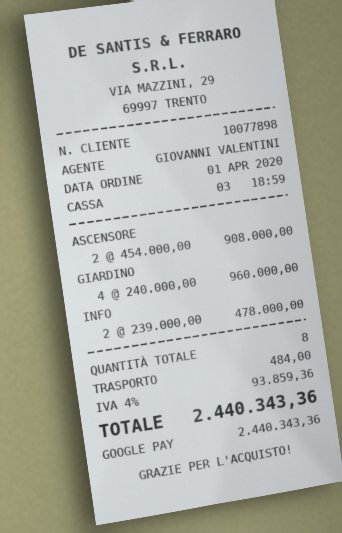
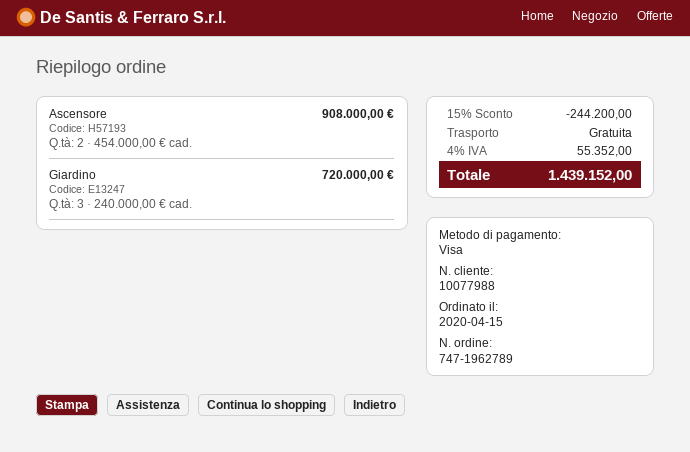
order date: 2020-04-01 -> 2020-04-15
customer number: 10077898 -> 10077988
payment method: Google Pay -> Visa
GIARDINO: 4 x 240000.00 = 960000.00 -> 3 x 240000.00 = 720000.00
INFO: 2 x 239000.00 = 478000.00 -> none
discount: none -> 15% = 244200.00
shipping: 484.00 -> 0.00
tax: 4% = 93859.36 -> 4% = 55352.00
total: 2440343.36 -> 1439152.00

